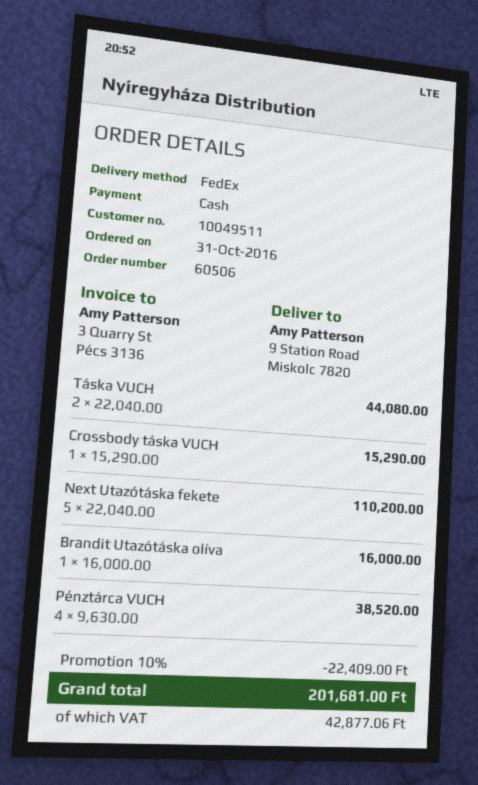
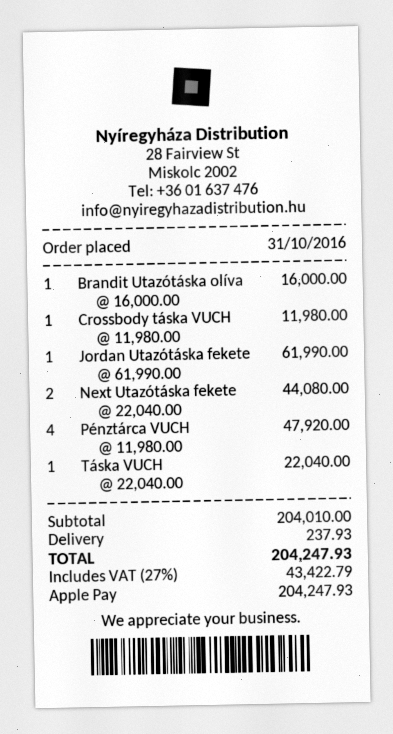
payment method: cash -> Apple Pay
Táska VUCH: 2 x 22040.00 = 44080.00 -> 1 x 22040.00 = 22040.00
Crossbody táska VUCH: 1 x 15290.00 = 15290.00 -> 1 x 11980.00 = 11980.00
Next Utazótáska fekete: 5 x 22040.00 = 110200.00 -> 2 x 22040.00 = 44080.00
Pénztárca VUCH: 4 x 9630.00 = 38520.00 -> 4 x 11980.00 = 47920.00
Jordan Utazótáska fekete: none -> 1 x 61990.00 = 61990.00
discount: 10% = 22409.00 -> none
shipping: none -> 237.93
tax: 42877.06 -> 43422.79
total: 201681.00 -> 204247.93

